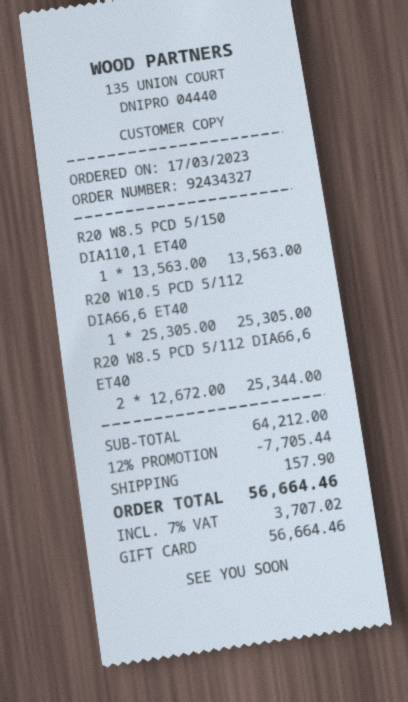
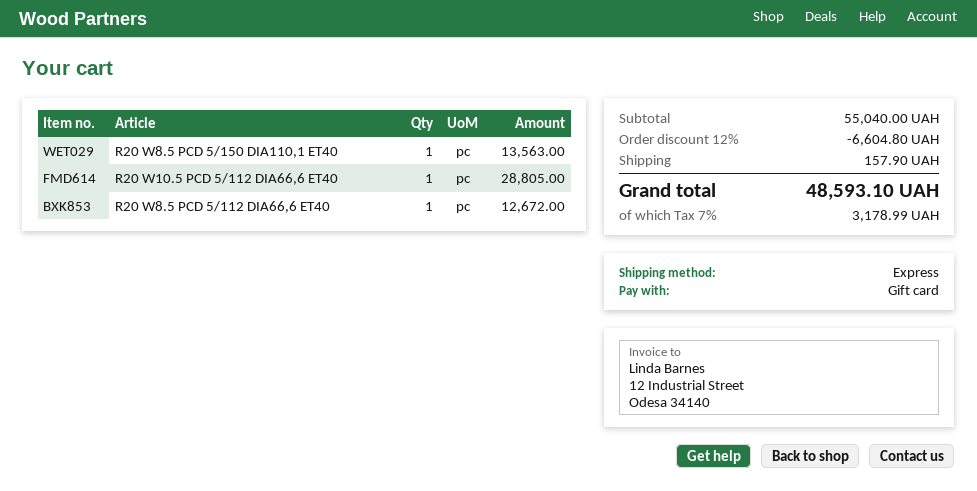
R20 W10.5 PCD 5/112 DIA66,6 ET40: 1 for 25305.00 -> 1 for 28805.00
R20 W8.5 PCD 5/112 DIA66,6 ET40: 2 for 25344.00 -> 1 for 12672.00
subtotal: 64212.00 -> 55040.00
discount: 12% = 7705.44 -> 12% = 6604.80
tax: 7% = 3707.02 -> 7% = 3178.99
total: 56664.46 -> 48593.10

